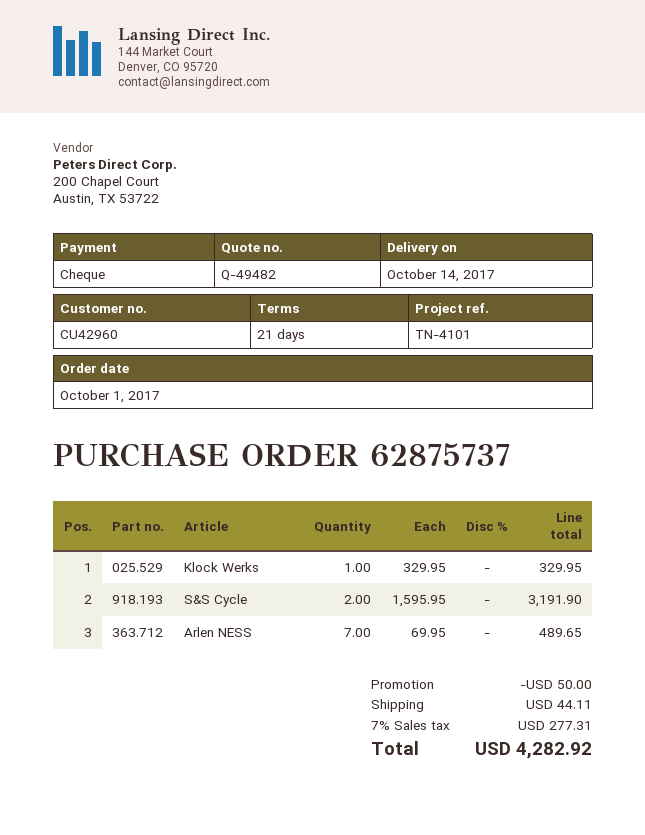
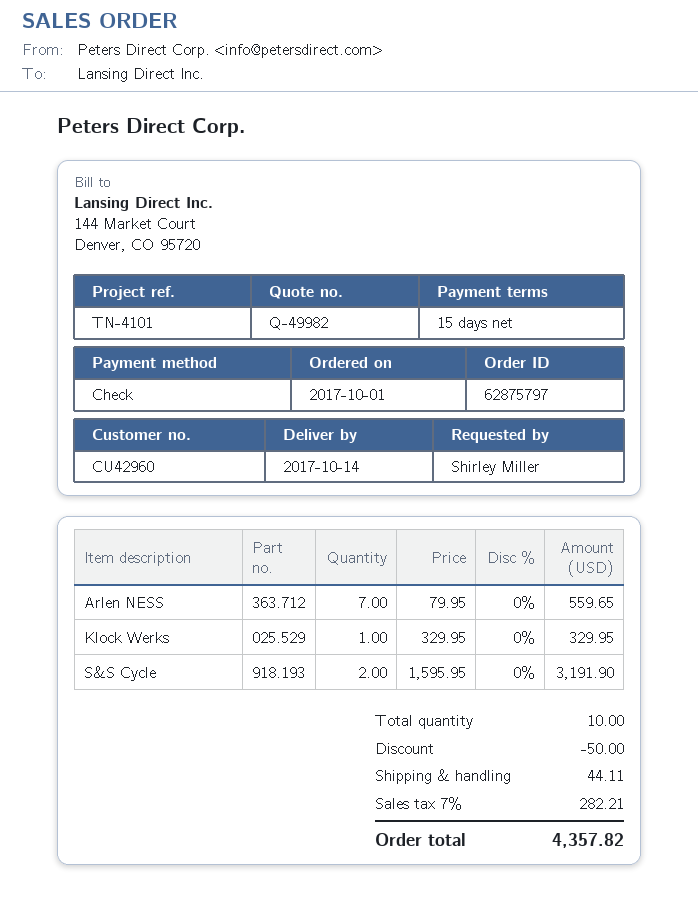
quote number: Q-49482 -> Q-49982
order number: 62875737 -> 62875797
payment terms: 21 days -> 15 days
Arlen NESS: 7 x 69.95 = 489.65 -> 7 x 79.95 = 559.65
tax: 7% = 277.31 -> 7% = 282.21
total: 4282.92 -> 4357.82

